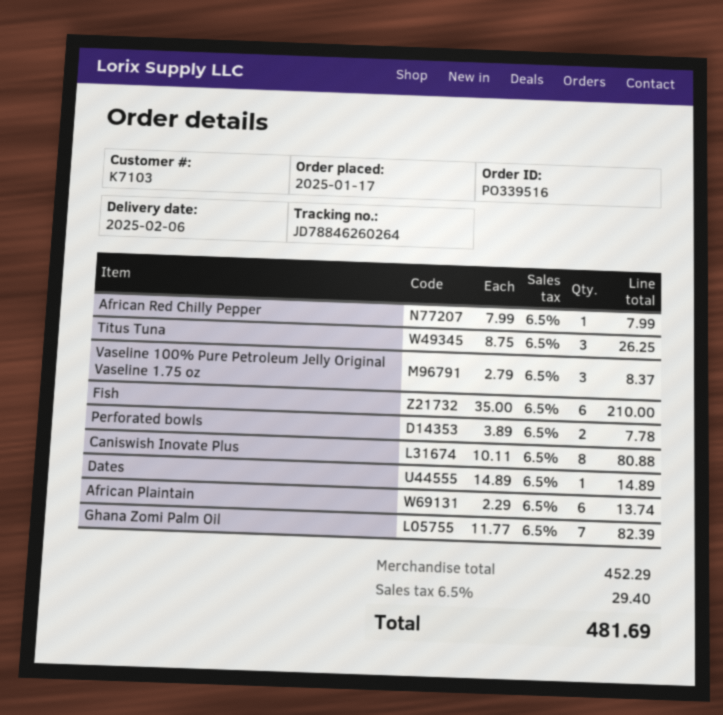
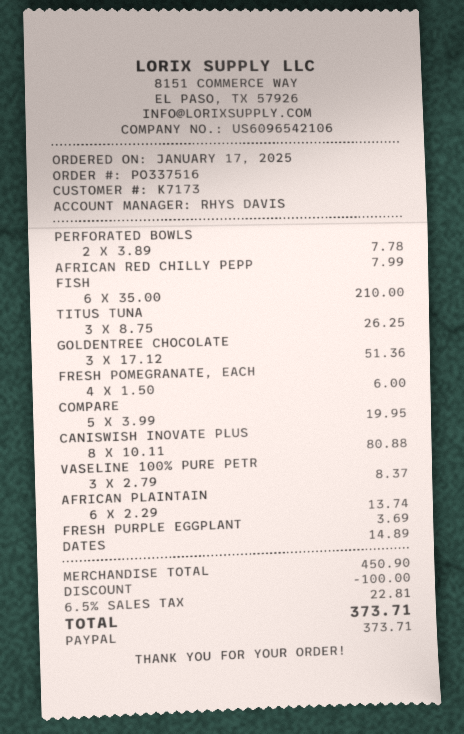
order number: PO339516 -> PO337516
customer number: K7103 -> K7173
Ghana Zomi Palm Oil: 7 x 11.77 = 82.39 -> none
GOLDENTREE CHOCOLATE: none -> 3 x 17.12 = 51.36
FRESH POMEGRANATE, EACH: none -> 4 x 1.50 = 6.00
COMPARE: none -> 5 x 3.99 = 19.95
FRESH PURPLE EGGPLANT: none -> 1 x 3.69 = 3.69
subtotal: 452.29 -> 450.90
discount: none -> 100.00
tax: 6.5% = 29.40 -> 6.5% = 22.81
total: 481.69 -> 373.71

